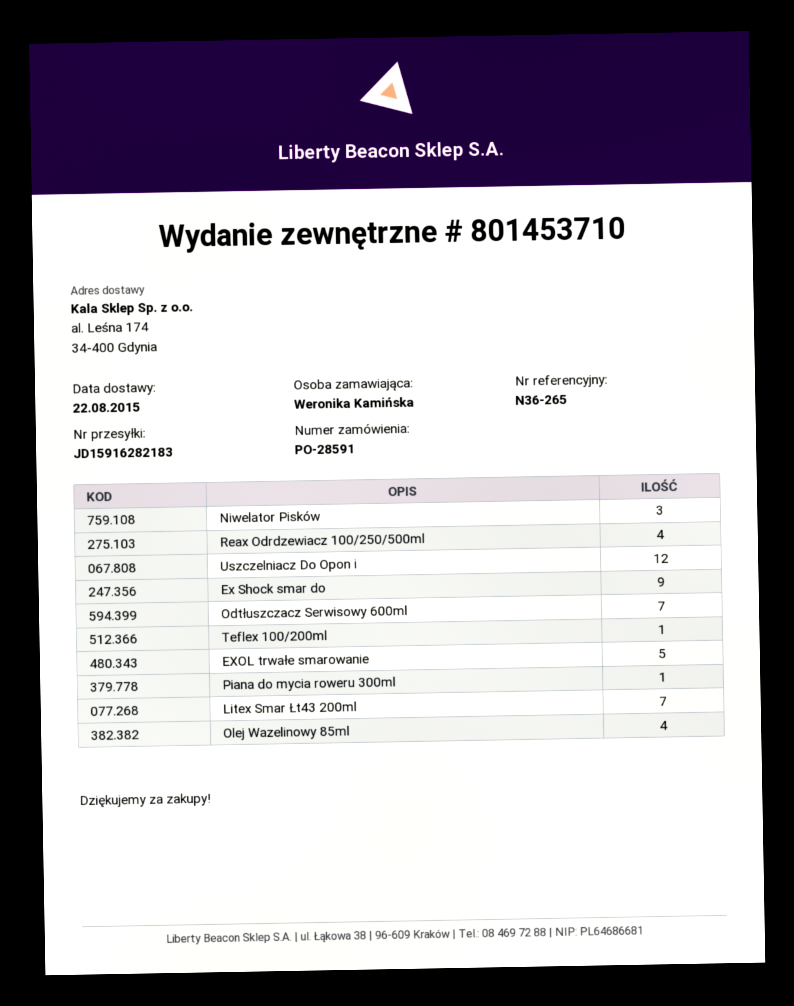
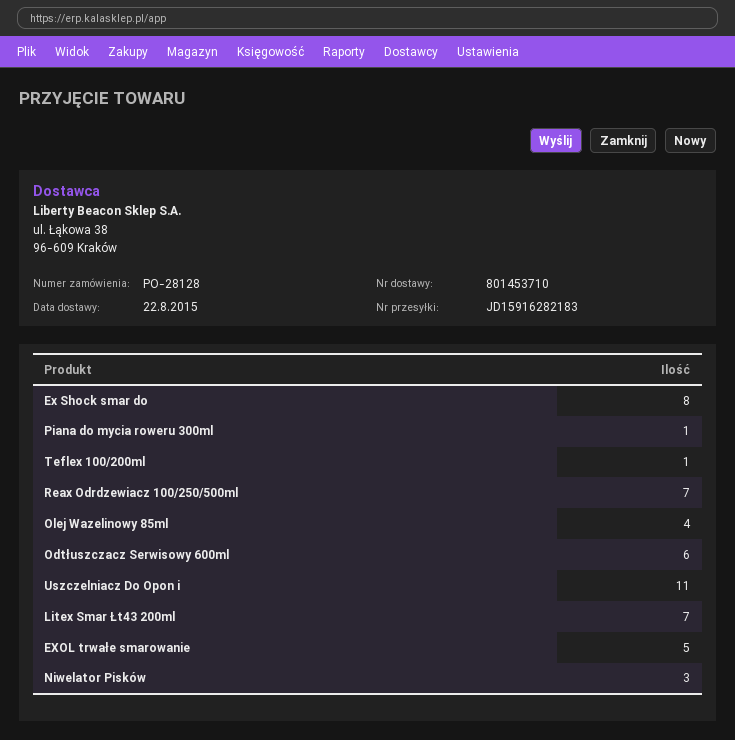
order number: PO-28591 -> PO-28128
Reax Odrdzewiacz 100/250/500ml: 4 -> 7
Uszczelniacz Do Opon i: 12 -> 11
Ex Shock smar do: 9 -> 8
Odtłuszczacz Serwisowy 600ml: 7 -> 6

